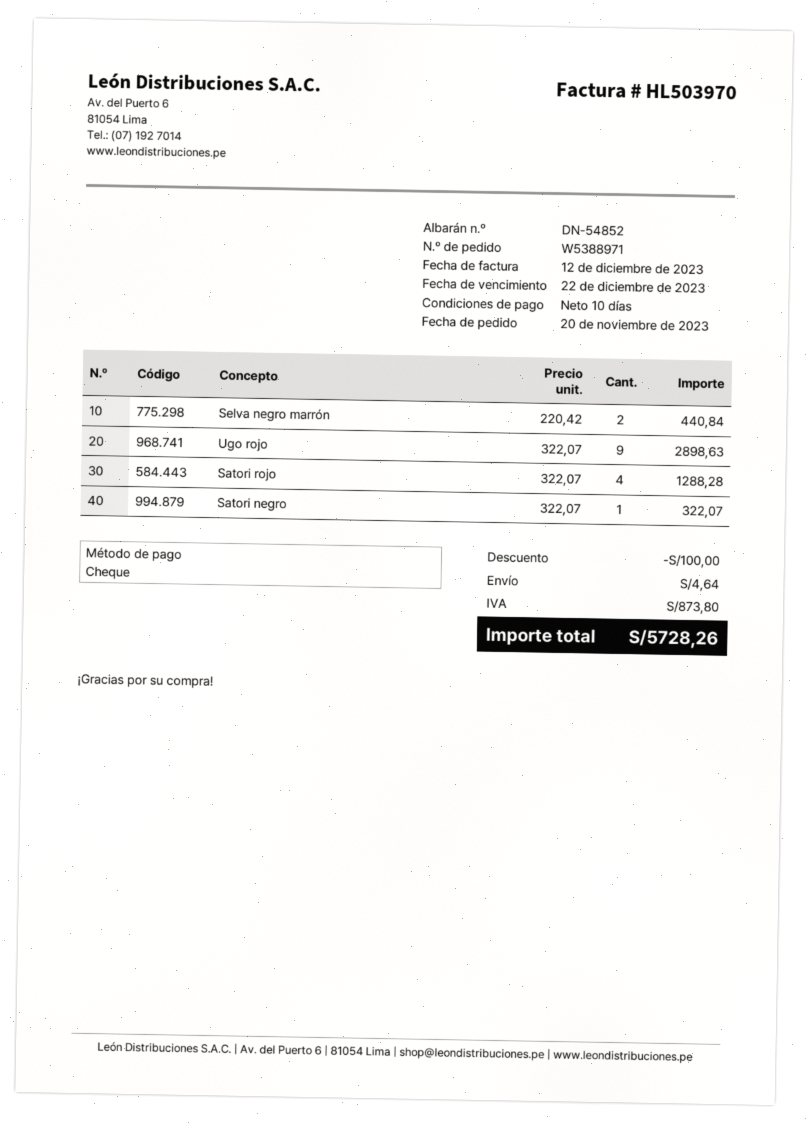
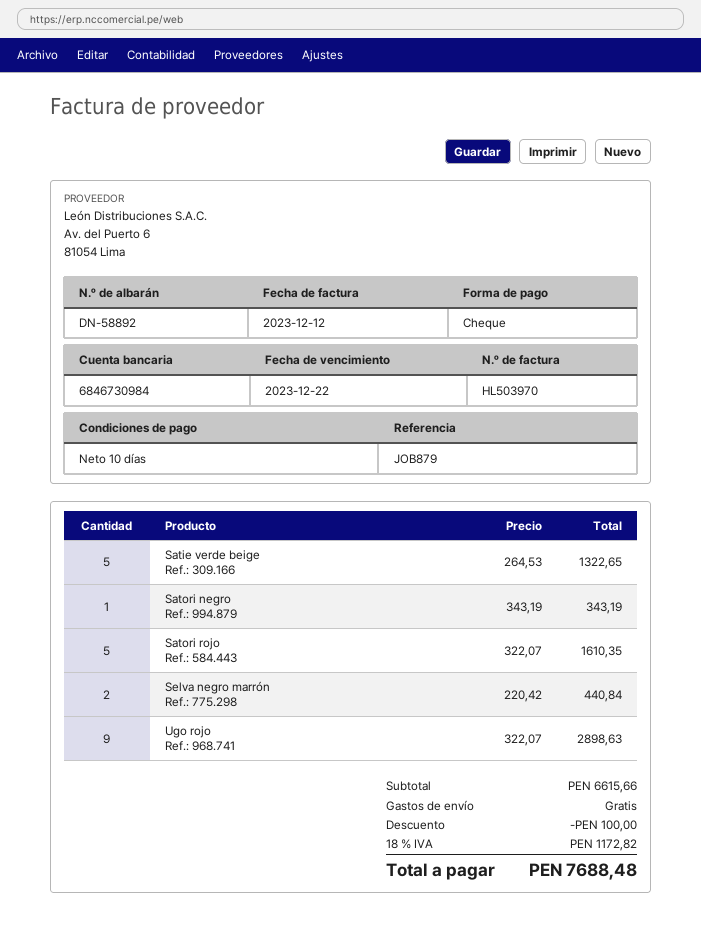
delivery note number: DN-54852 -> DN-58892
Satori rojo: 4 x 322.07 = 1288.28 -> 5 x 322.07 = 1610.35
Satori negro: 1 x 322.07 = 322.07 -> 1 x 343.19 = 343.19
Satie verde beige: none -> 5 x 264.53 = 1322.65
shipping: 4.64 -> 0.00
tax: 873.80 -> 1172.82
total: 5728.26 -> 7688.48

